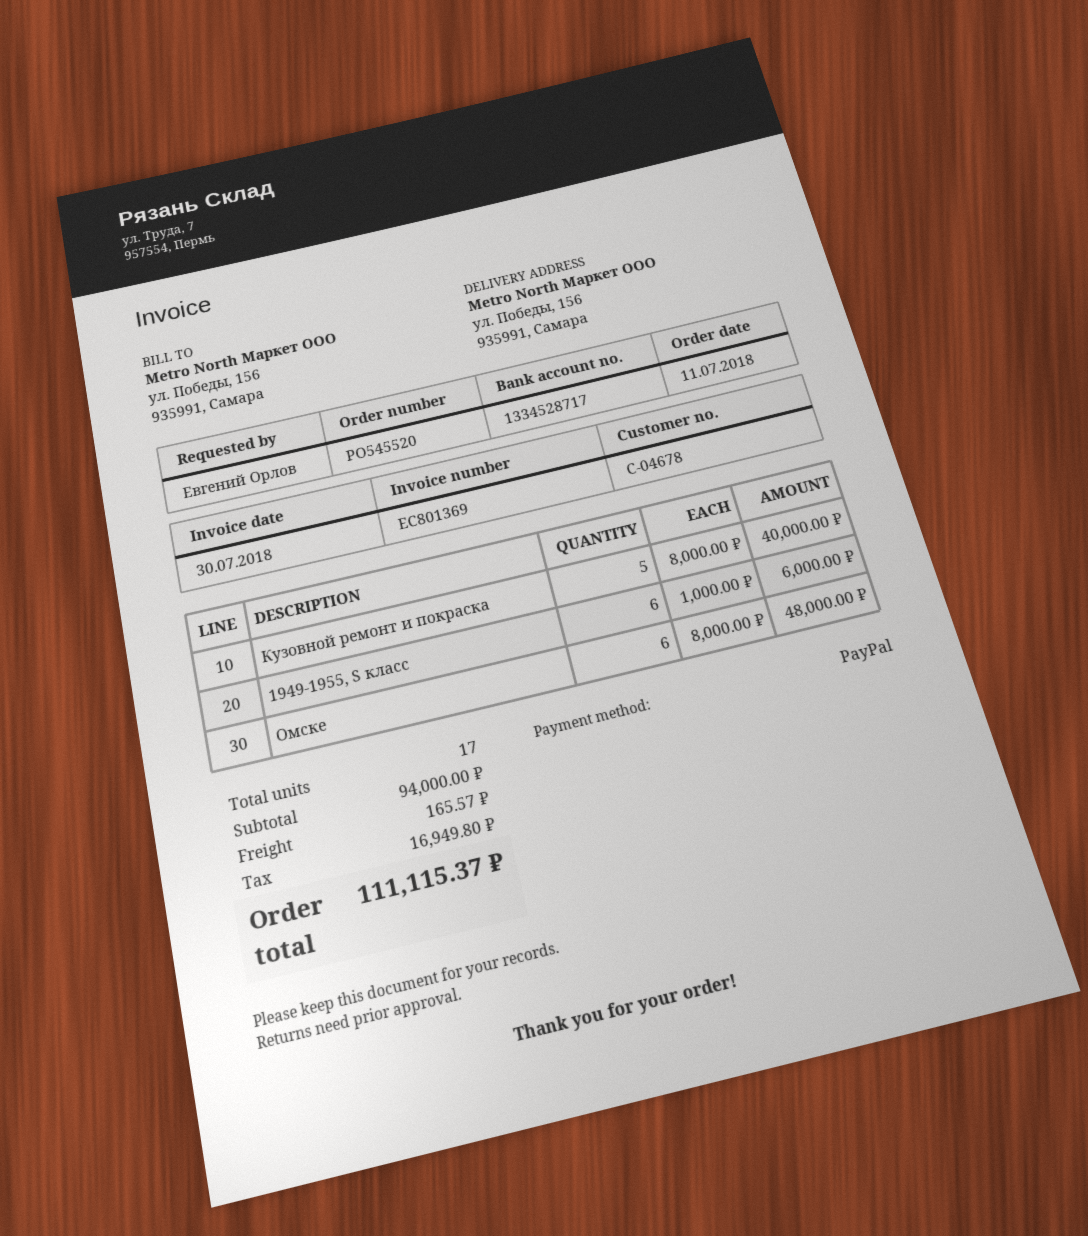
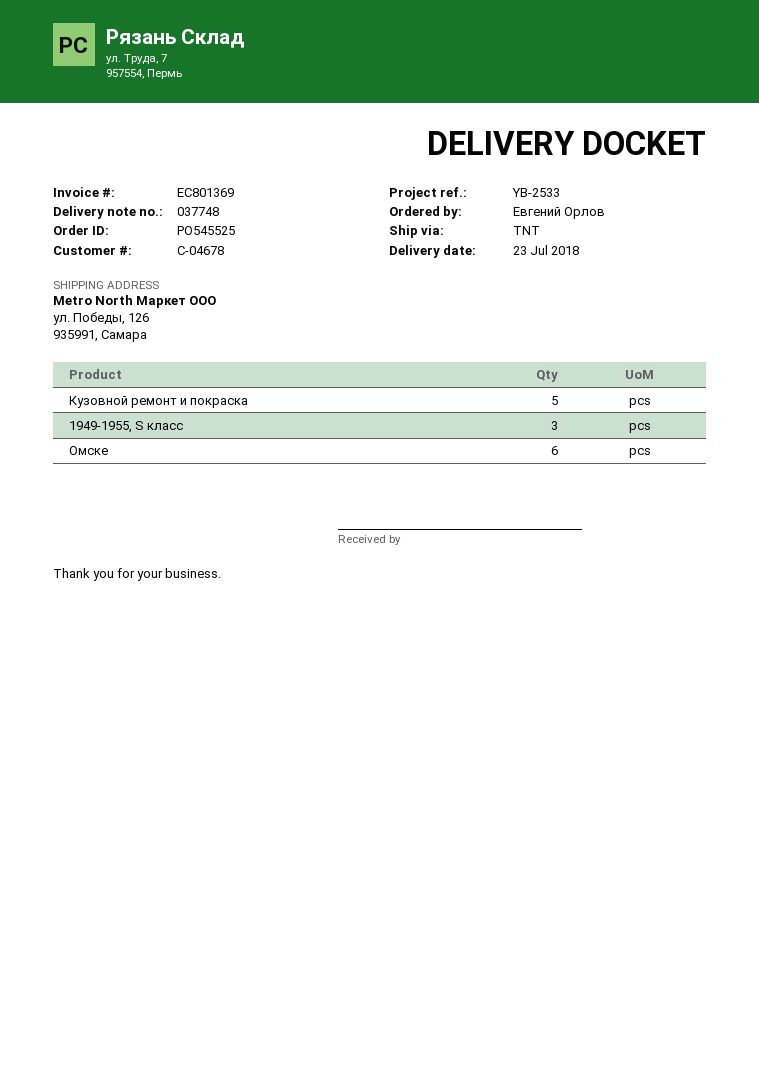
order number: PO545520 -> PO545525
ship to: ул. Победы, 156, 935991, Самара -> ул. Победы, 126, 935991, Самара
1949-1955, S класс: 6 -> 3

